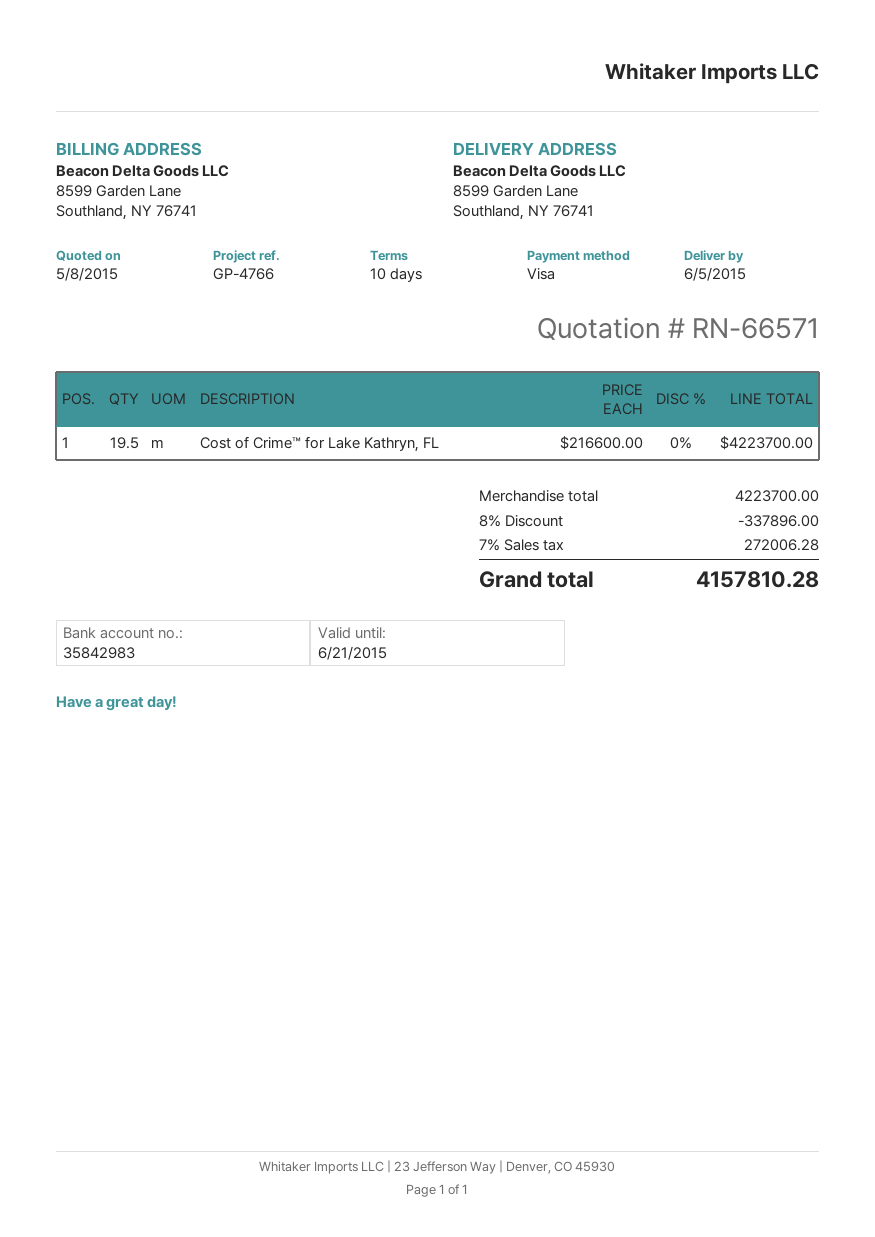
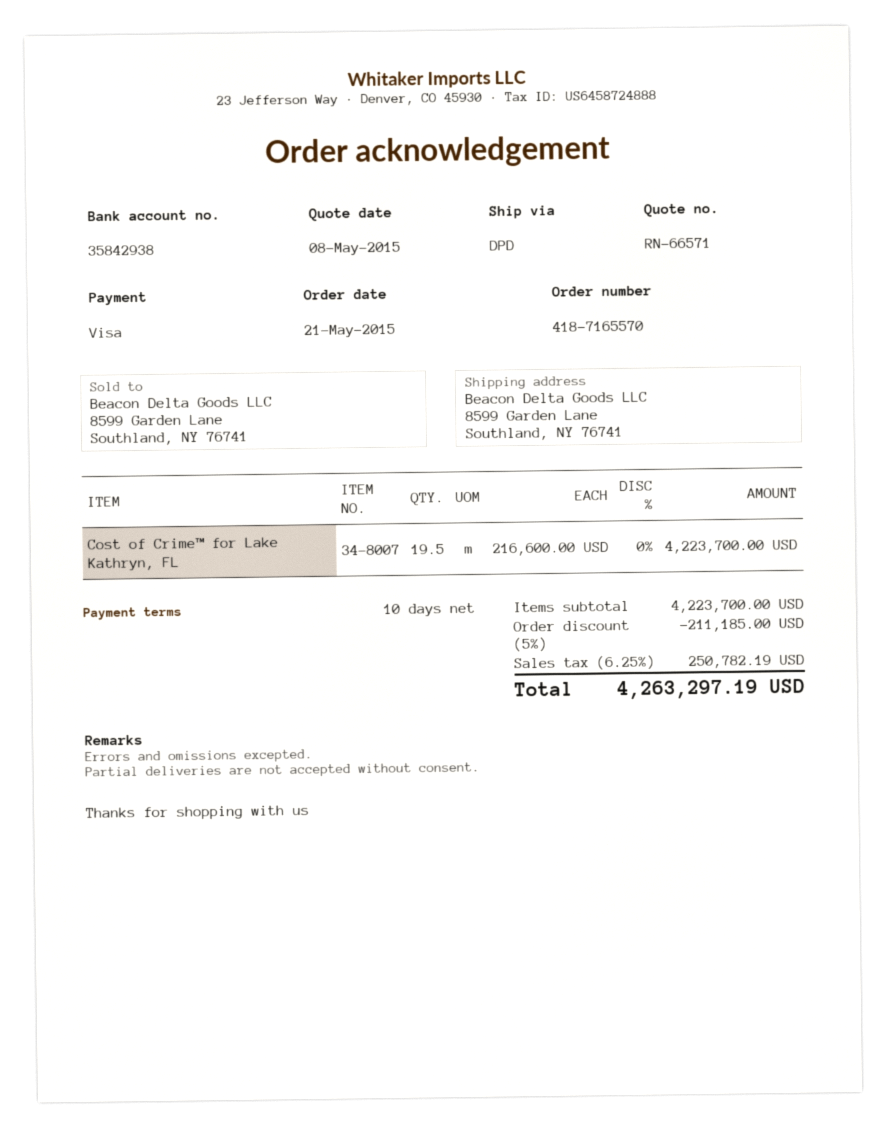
bank account: 35842983 -> 35842938
discount: 8% = 337896.00 -> 5% = 211185.00
tax: 7% = 272006.28 -> 6.25% = 250782.19
total: 4157810.28 -> 4263297.19

